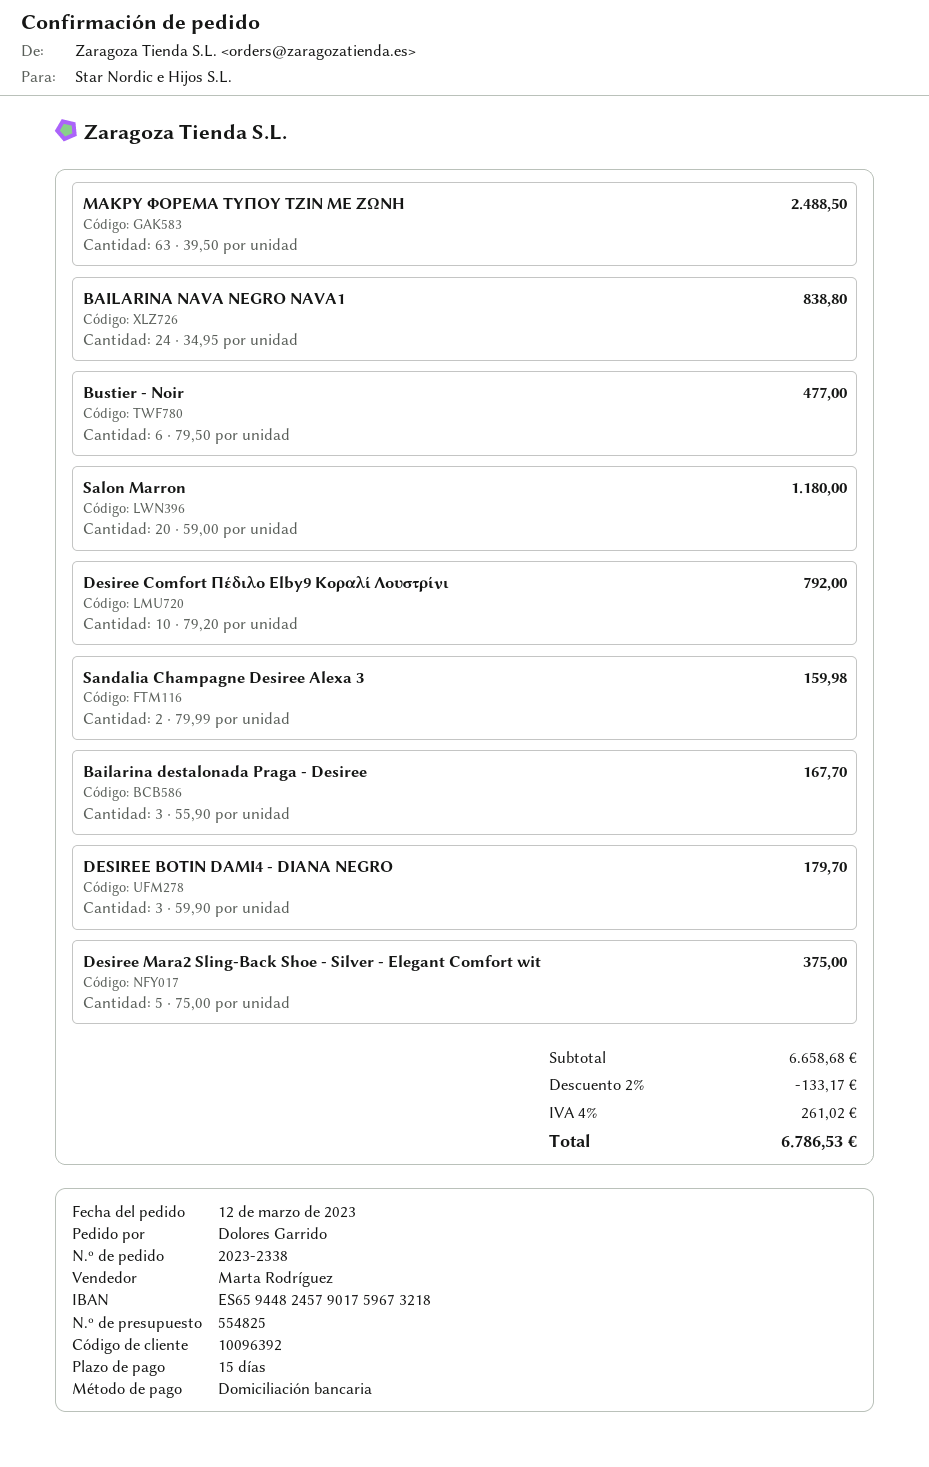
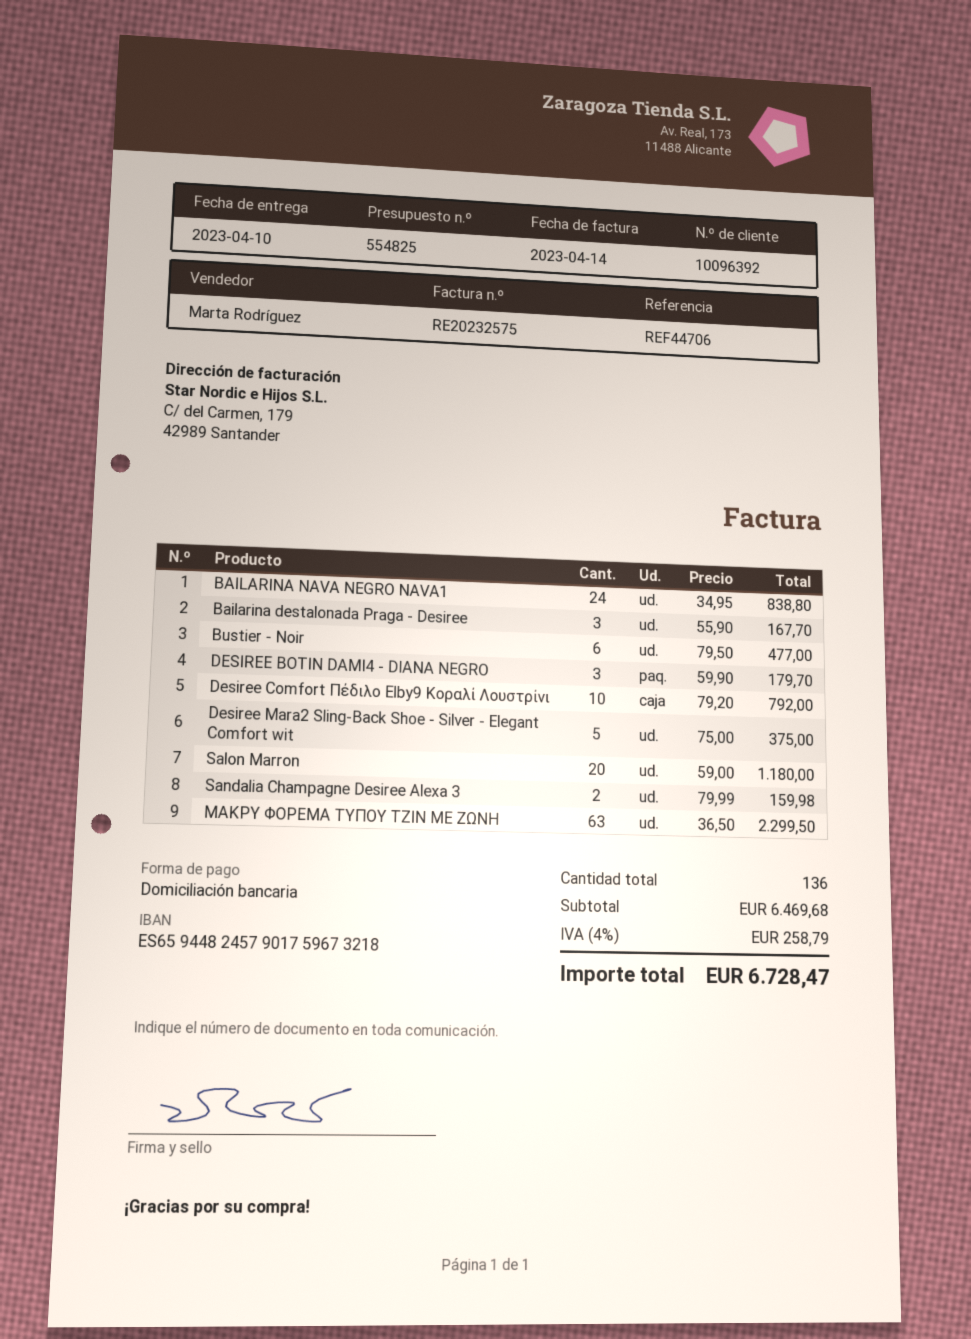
ΜΑΚΡΥ ΦΟΡΕΜΑ ΤΥΠΟΥ ΤΖΙΝ ΜΕ ΖΩΝΗ: 63 x 39.50 = 2488.50 -> 63 x 36.50 = 2299.50
subtotal: 6658.68 -> 6469.68
discount: 2% = 133.17 -> none
tax: 4% = 261.02 -> 4% = 258.79
total: 6786.53 -> 6728.47

